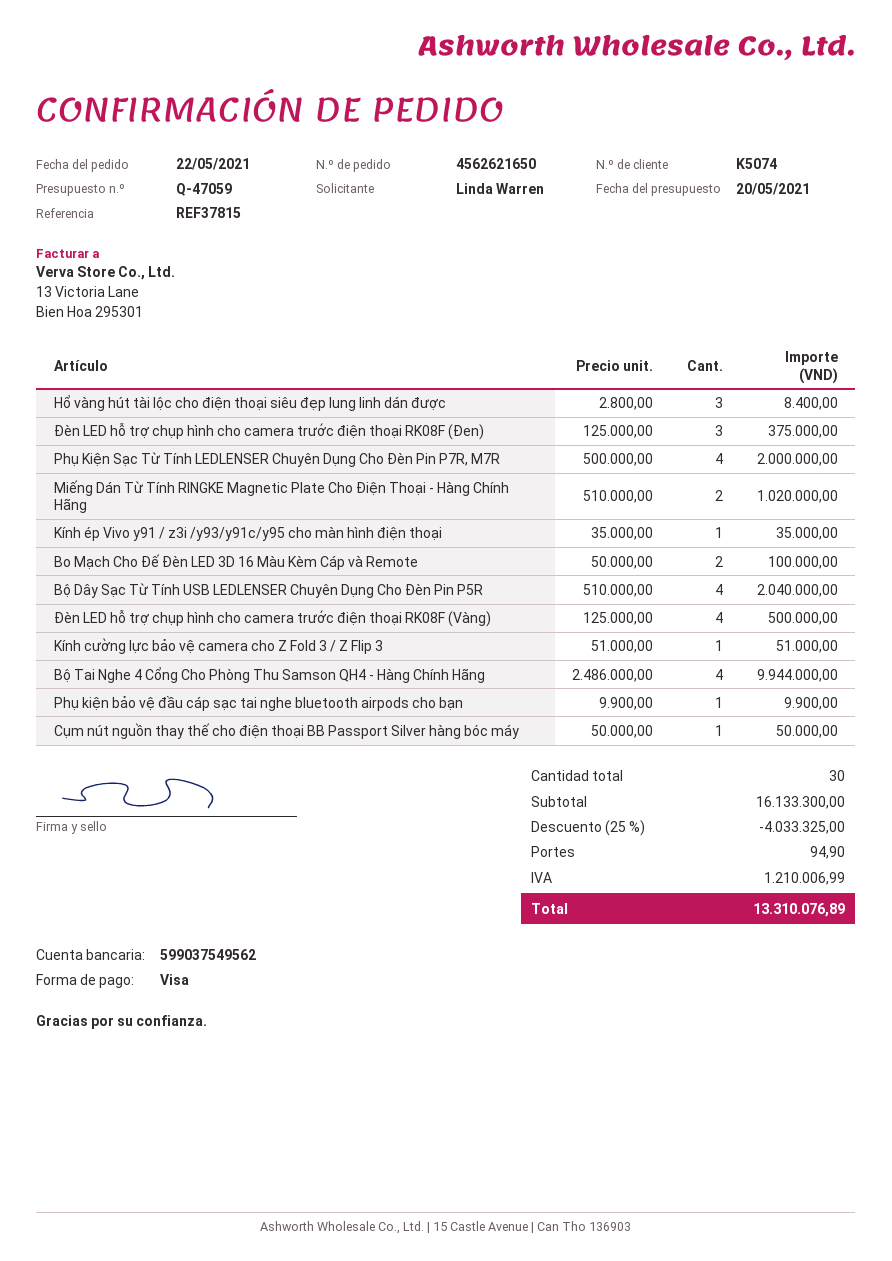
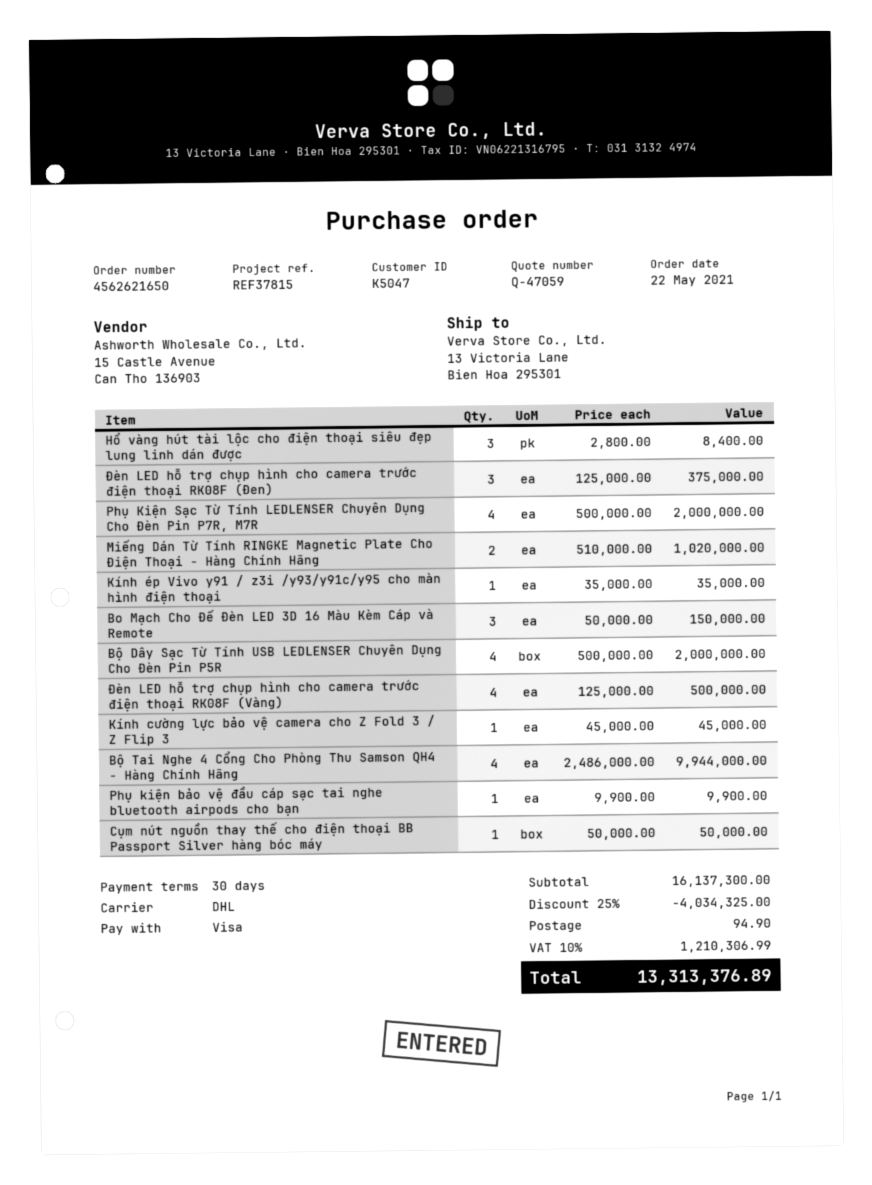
customer number: K5074 -> K5047
Bo Mạch Cho Đế Đèn LED 3D 16 Màu Kèm Cáp và Remote: 2 x 50000.00 = 100000.00 -> 3 x 50000.00 = 150000.00
Bộ Dây Sạc Từ Tính USB LEDLENSER Chuyên Dụng Cho Đèn Pin P5R: 4 x 510000.00 = 2040000.00 -> 4 x 500000.00 = 2000000.00
Kính cường lực bảo vệ camera cho Z Fold 3 / Z Flip 3: 1 x 51000.00 = 51000.00 -> 1 x 45000.00 = 45000.00
subtotal: 16133300.00 -> 16137300.00
discount: 25% = 4033325.00 -> 25% = 4034325.00
tax: 1210006.99 -> 1210306.99
total: 13310076.89 -> 13313376.89

